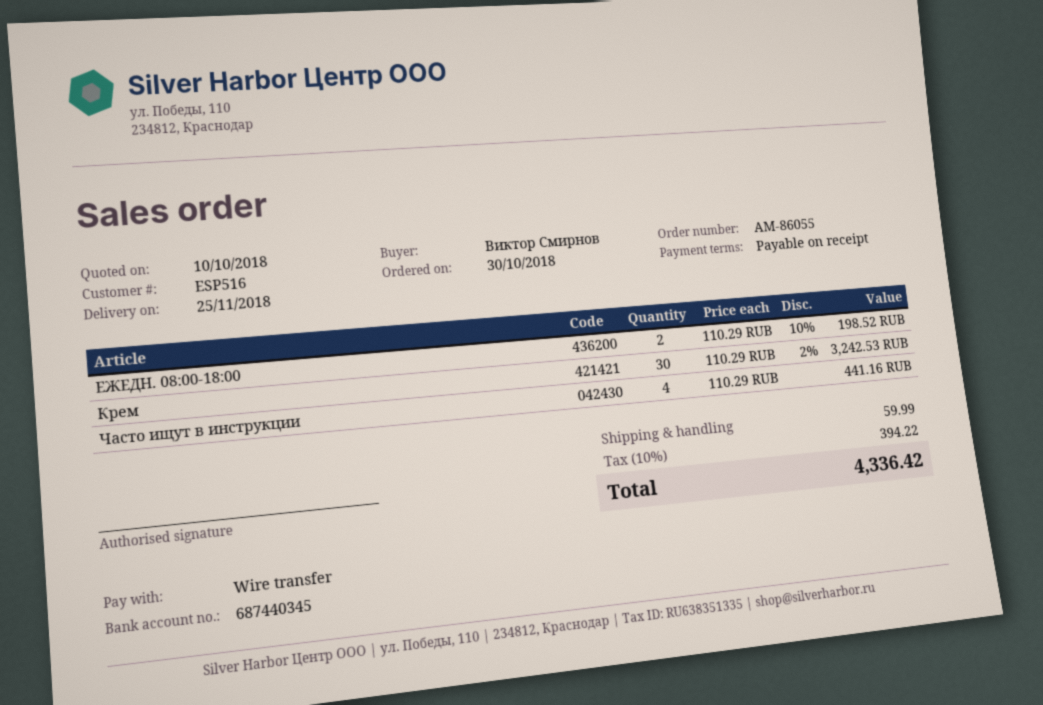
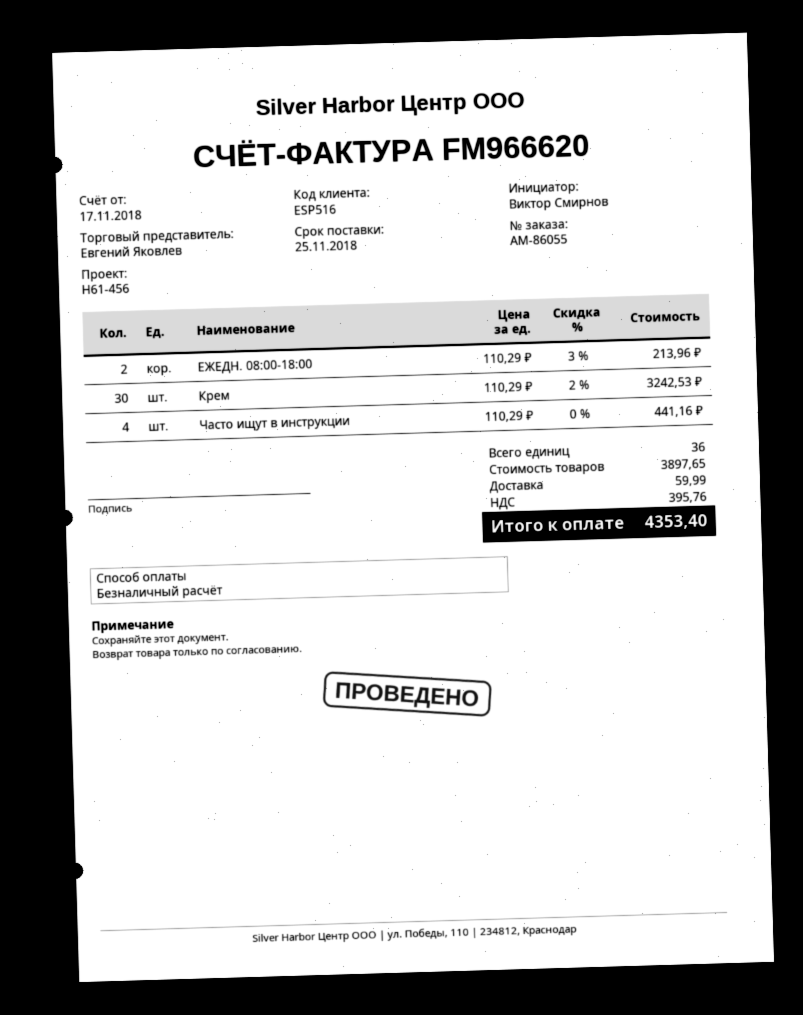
ЕЖЕДН. 08:00-18:00: 2 x 110.29 - 10% = 198.52 -> 2 x 110.29 - 3% = 213.96
tax: 394.22 -> 395.76
total: 4336.42 -> 4353.40

